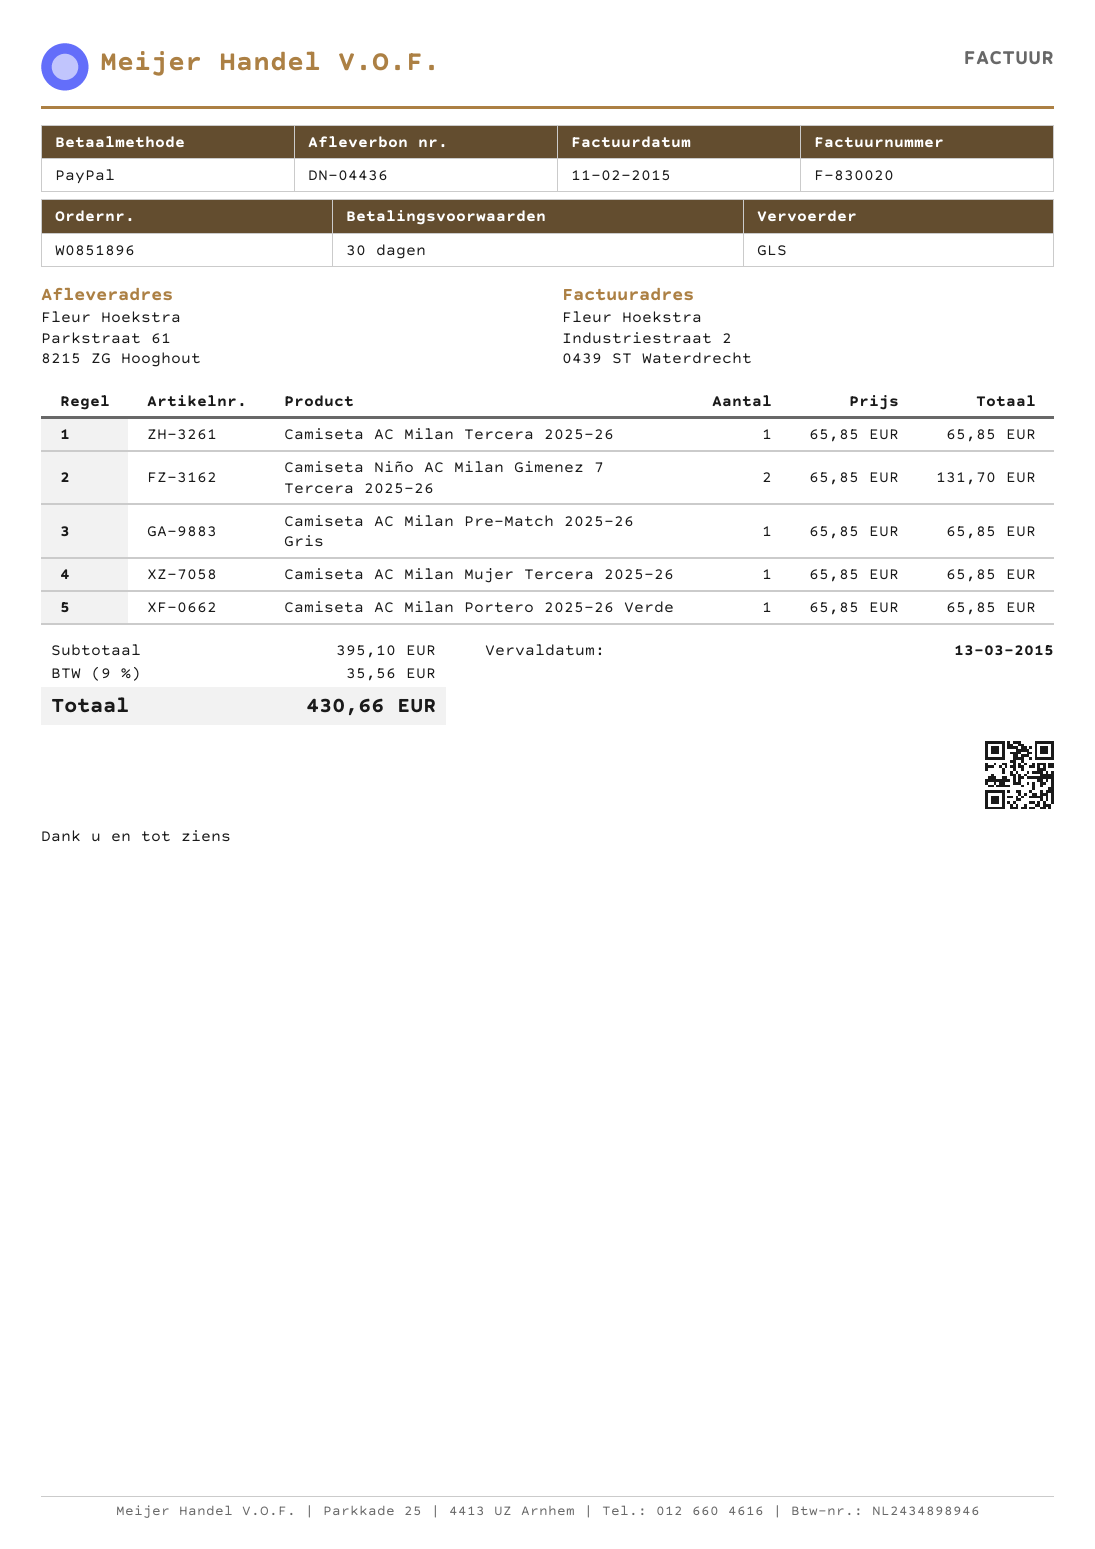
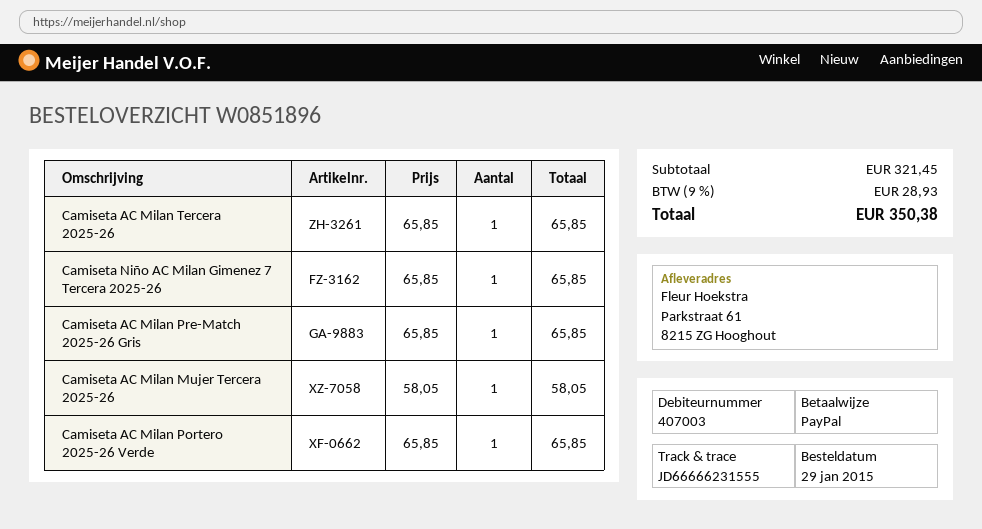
Camiseta Niño AC Milan Gimenez 7 Tercera 2025-26: 2 x 65.85 = 131.70 -> 1 x 65.85 = 65.85
Camiseta AC Milan Mujer Tercera 2025-26: 1 x 65.85 = 65.85 -> 1 x 58.05 = 58.05
subtotal: 395.10 -> 321.45
tax: 9% = 35.56 -> 9% = 28.93
total: 430.66 -> 350.38

